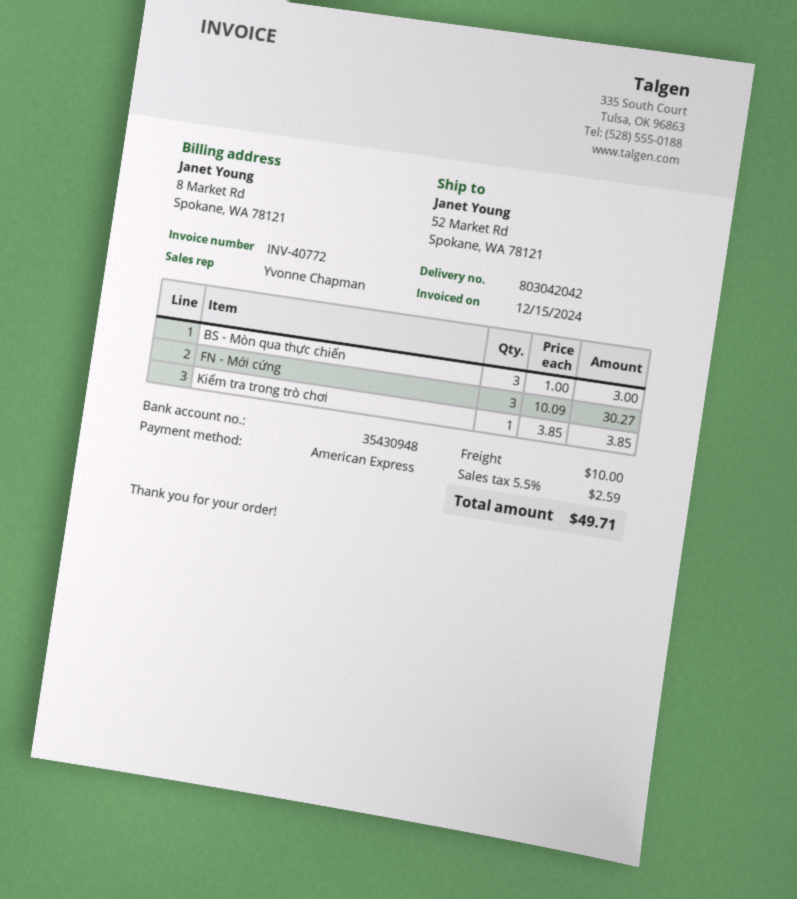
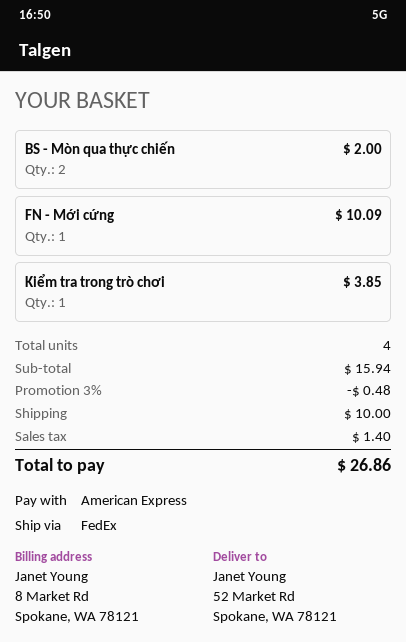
BS - Mòn qua thực chiến: 3 for 3.00 -> 2 for 2.00
FN - Mới cứng: 3 for 30.27 -> 1 for 10.09
discount: none -> 3% = 0.48
tax: 2.59 -> 1.40
total: 49.71 -> 26.86

